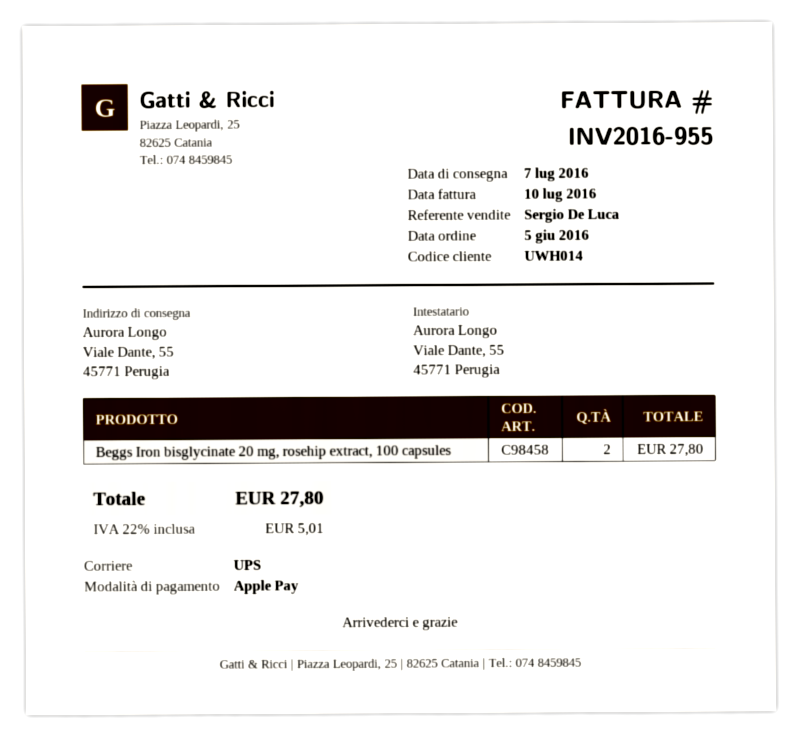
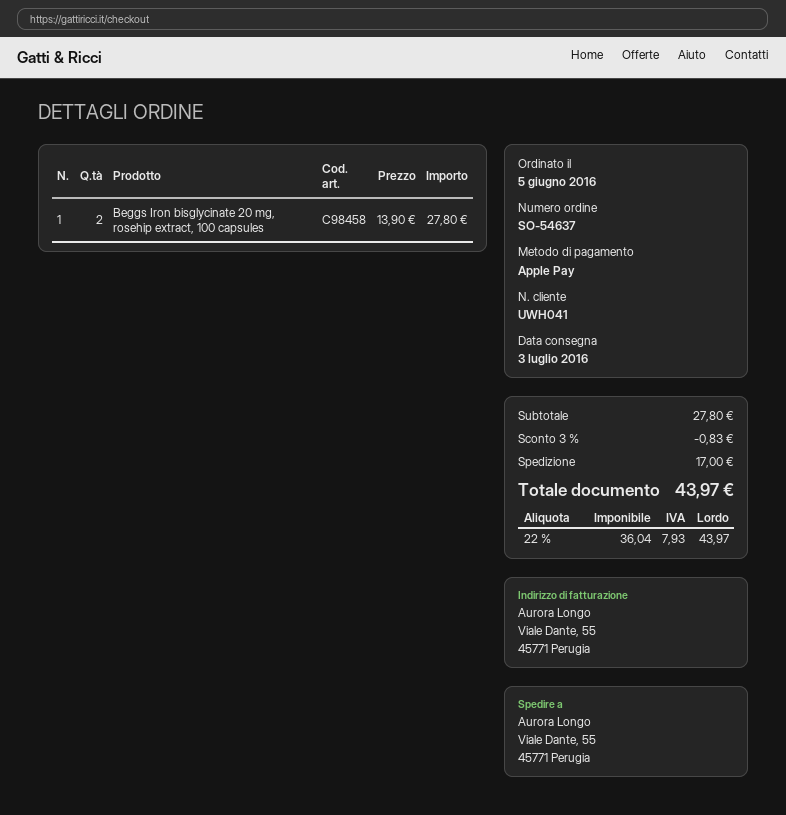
delivery date: 2016-07-07 -> 2016-07-03
customer number: UWH014 -> UWH041
discount: none -> 3% = 0.83
shipping: none -> 17.00
tax: 22% = 5.01 -> 22% = 7.93
total: 27.80 -> 43.97

